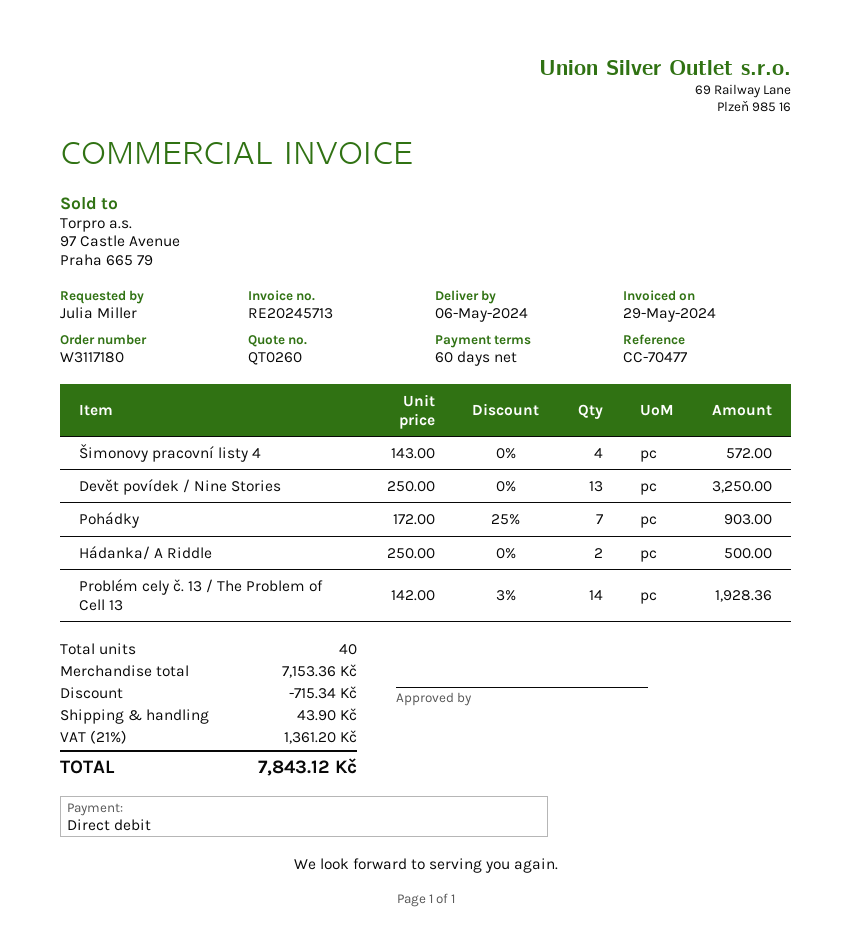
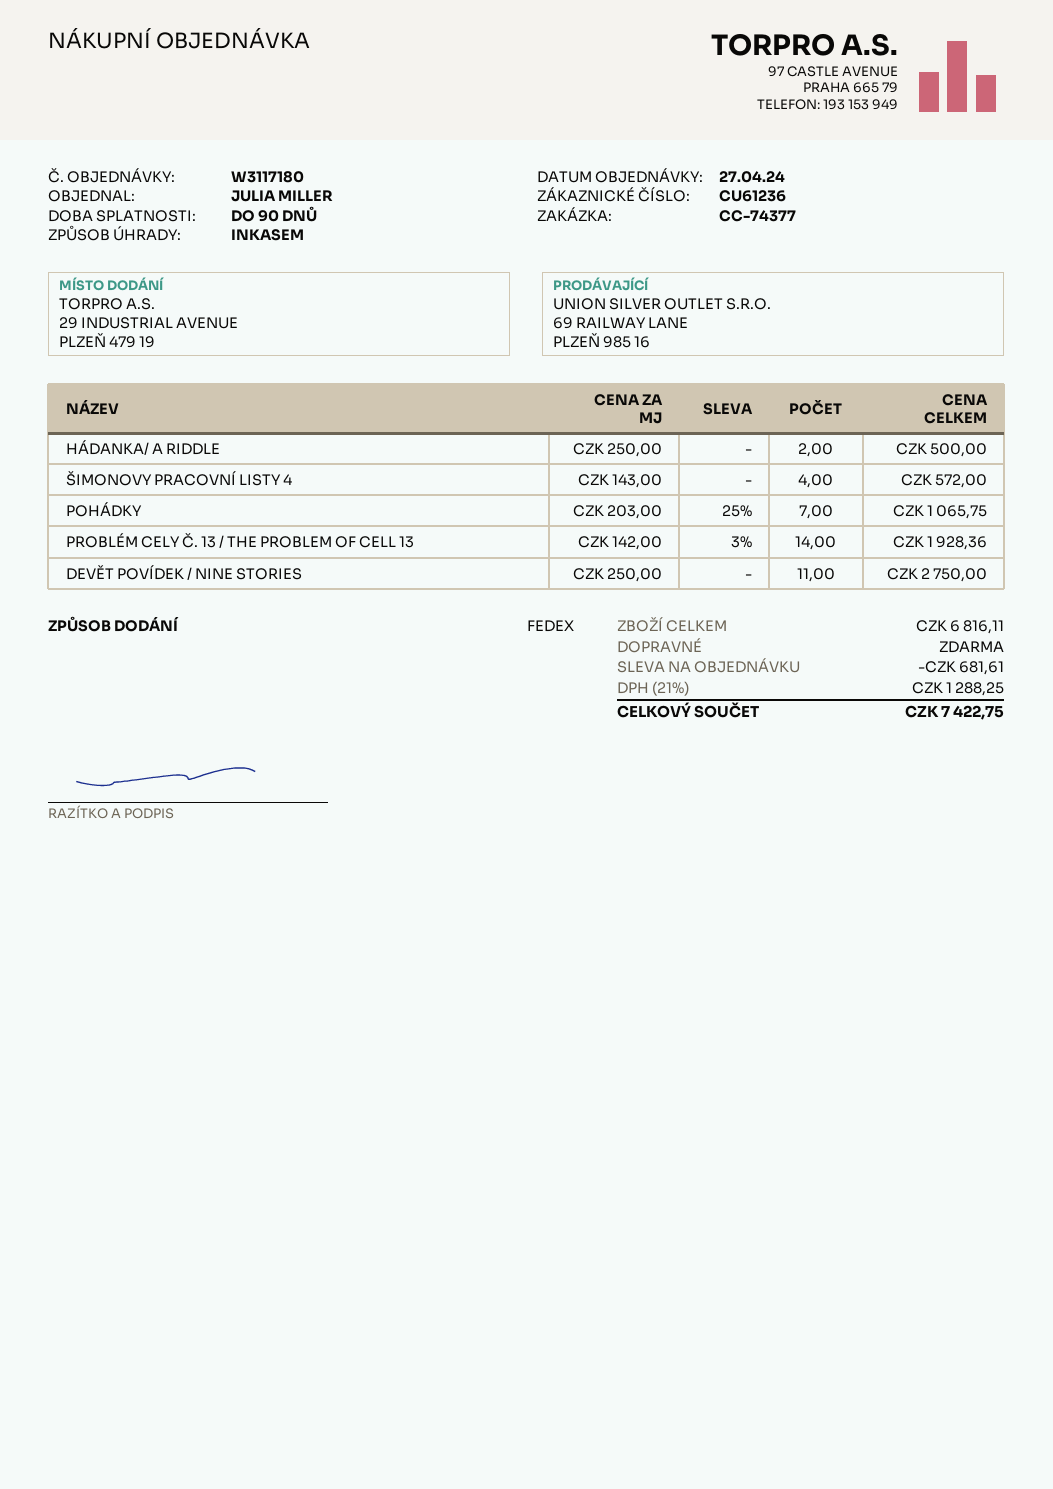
payment terms: 60 days -> 90 days
reference: CC-70477 -> CC-74377
Devět povídek / Nine Stories: 13 x 250.00 = 3250.00 -> 11 x 250.00 = 2750.00
Pohádky: 7 x 172.00 - 25% = 903.00 -> 7 x 203.00 - 25% = 1065.75
subtotal: 7153.36 -> 6816.11
discount: 715.34 -> 681.61
shipping: 43.90 -> 0.00
tax: 21% = 1361.20 -> 21% = 1288.25
total: 7843.12 -> 7422.75

